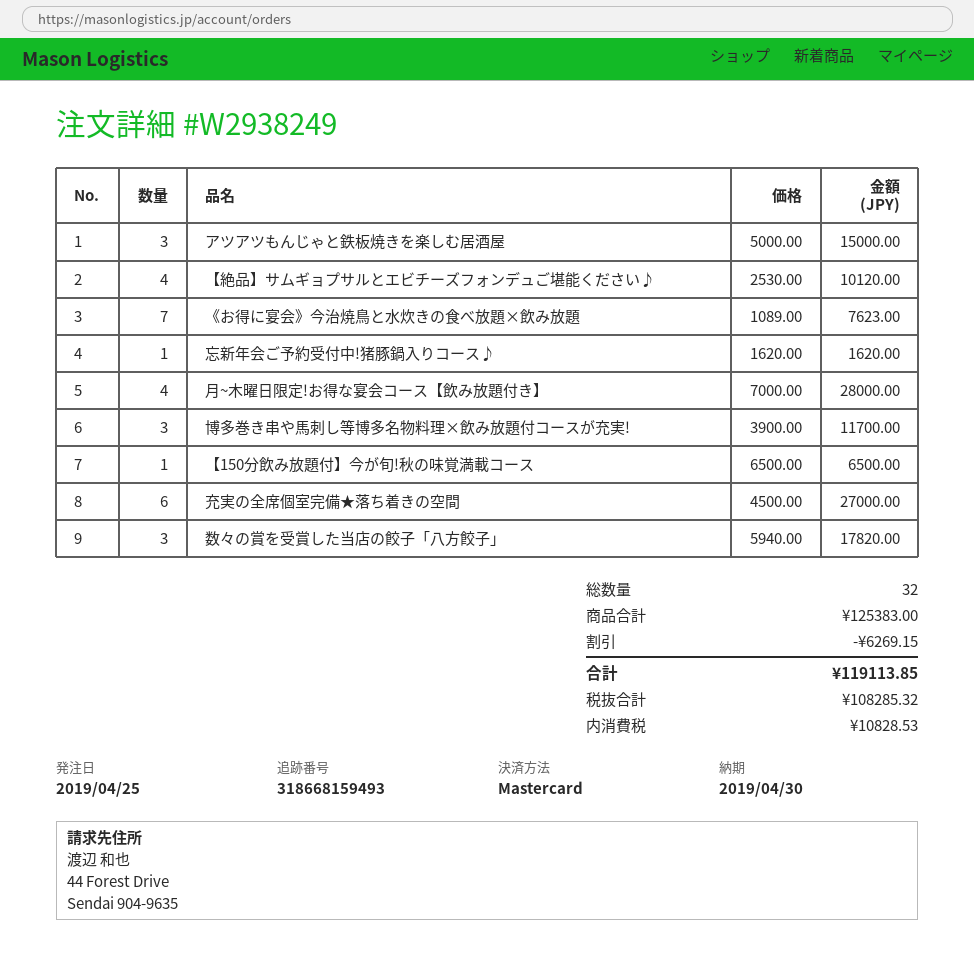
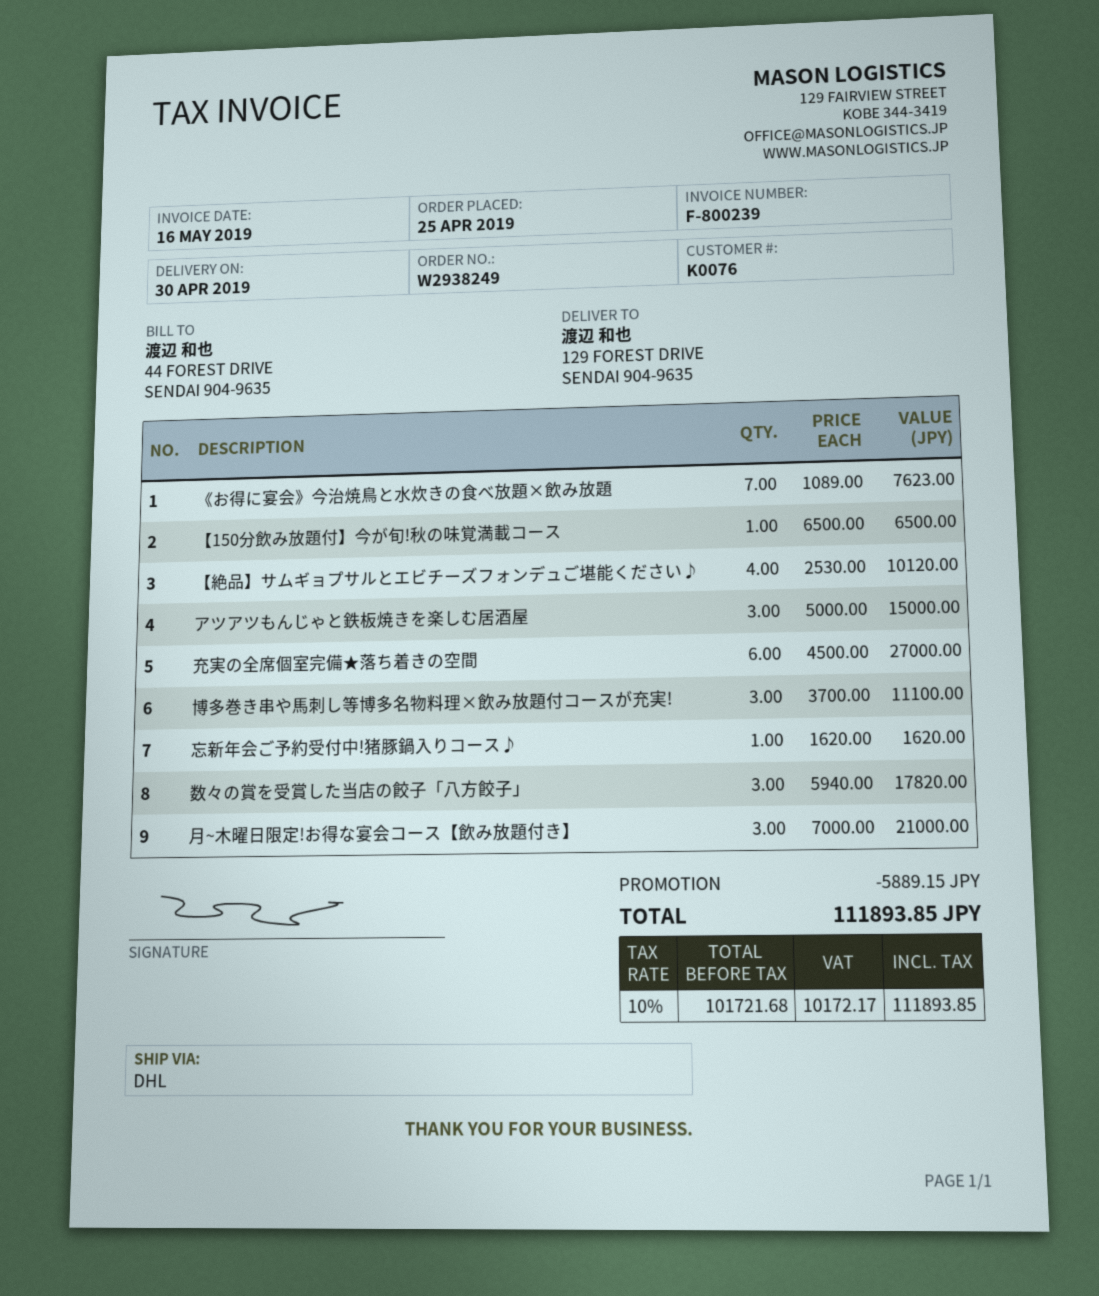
月~木曜日限定!お得な宴会コース【飲み放題付き】: 4 x 7000.00 = 28000.00 -> 3 x 7000.00 = 21000.00
博多巻き串や馬刺し等博多名物料理×飲み放題付コースが充実!: 3 x 3900.00 = 11700.00 -> 3 x 3700.00 = 11100.00
discount: 6269.15 -> 5889.15
net: 108285.32 -> 101721.68
tax: 10828.53 -> 10172.17
total: 119113.85 -> 111893.85

